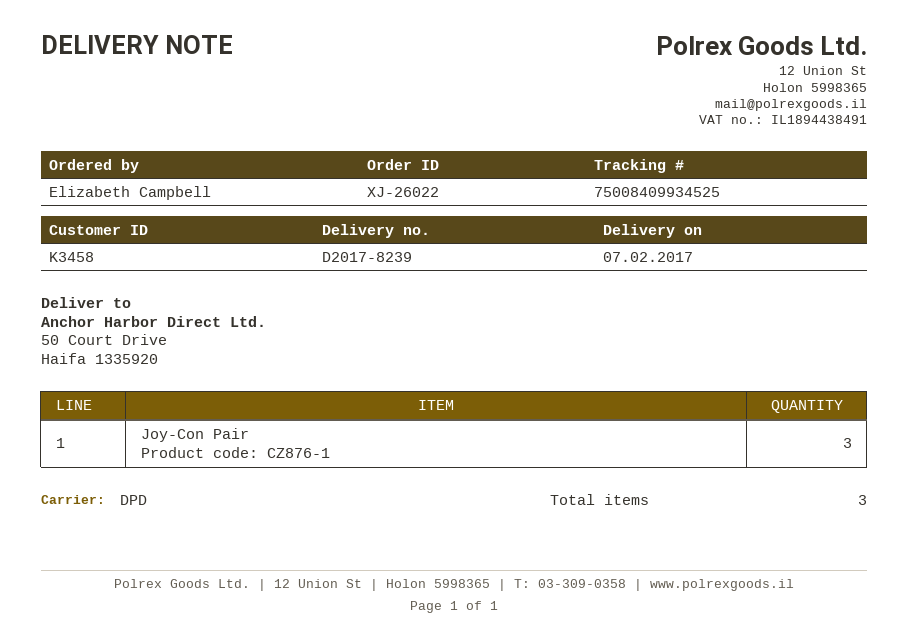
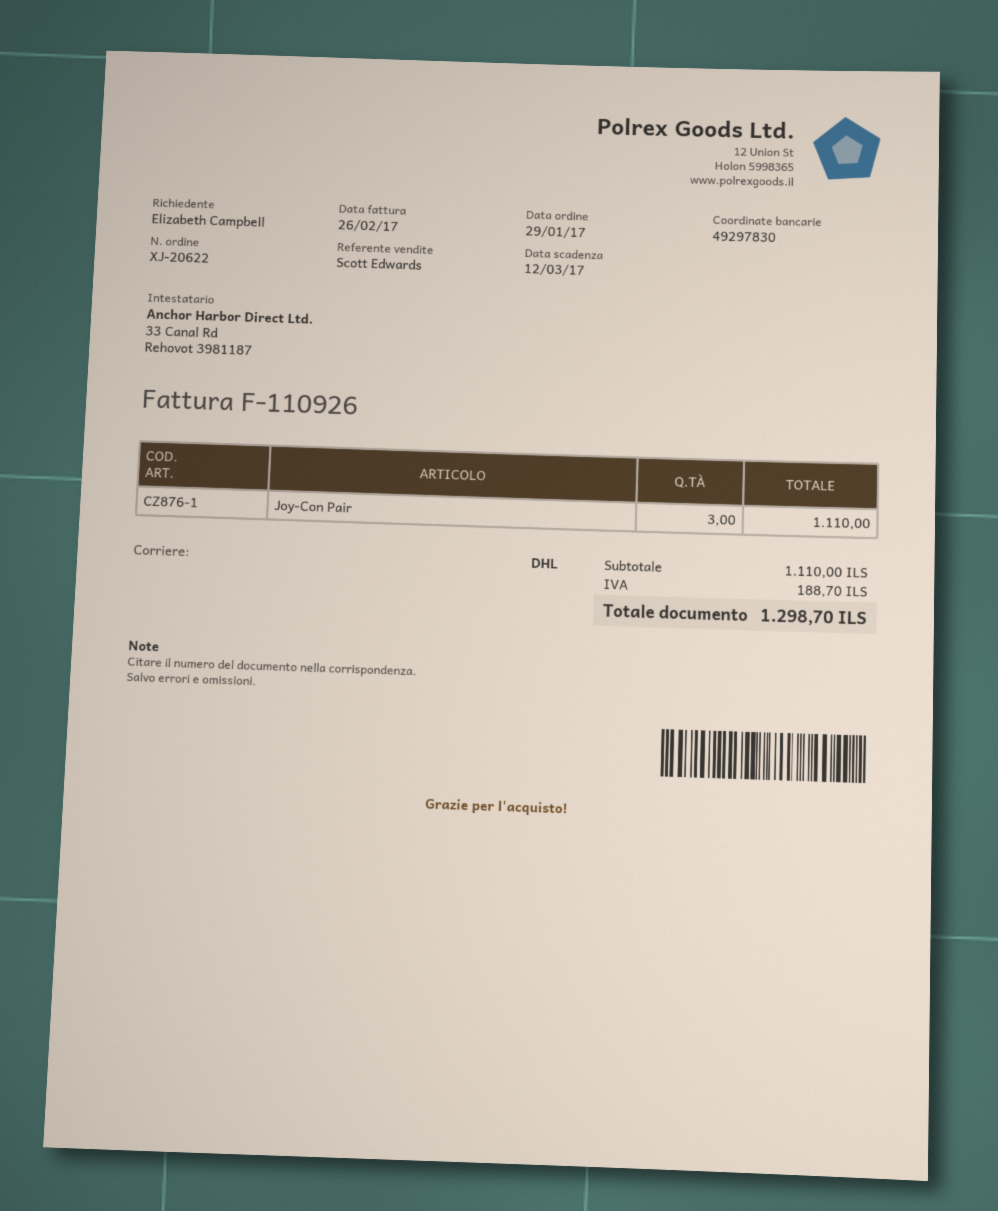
order number: XJ-26022 -> XJ-20622
shipping method: DPD -> DHL

